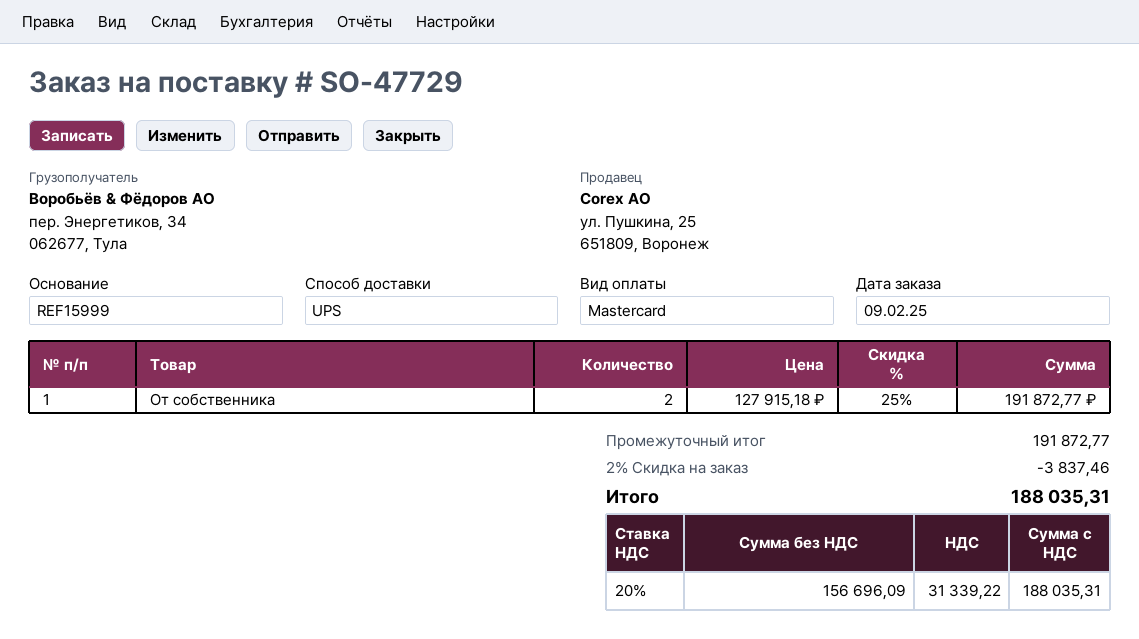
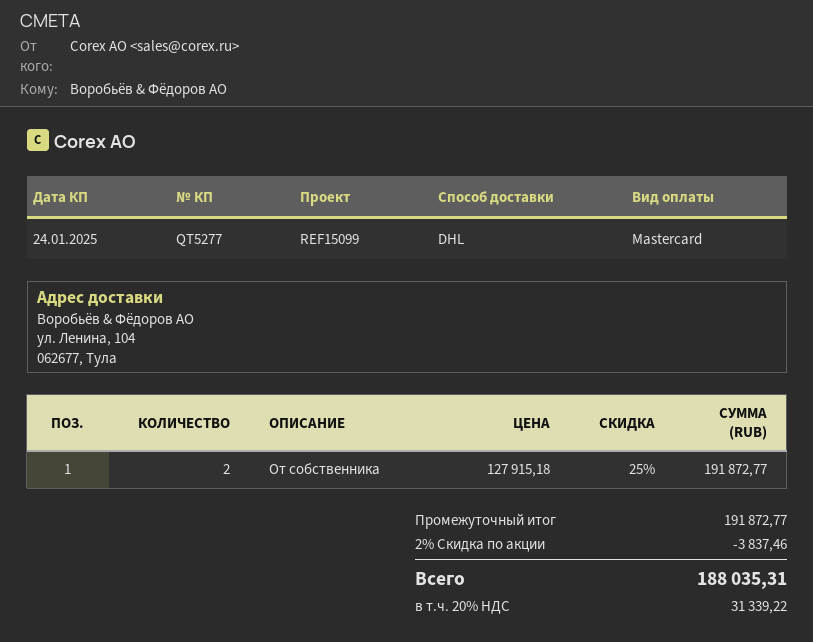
reference: REF15999 -> REF15099
shipping method: UPS -> DHL
ship to: пер. Энергетиков, 34, 062677, Тула -> ул. Ленина, 104, 062677, Тула

